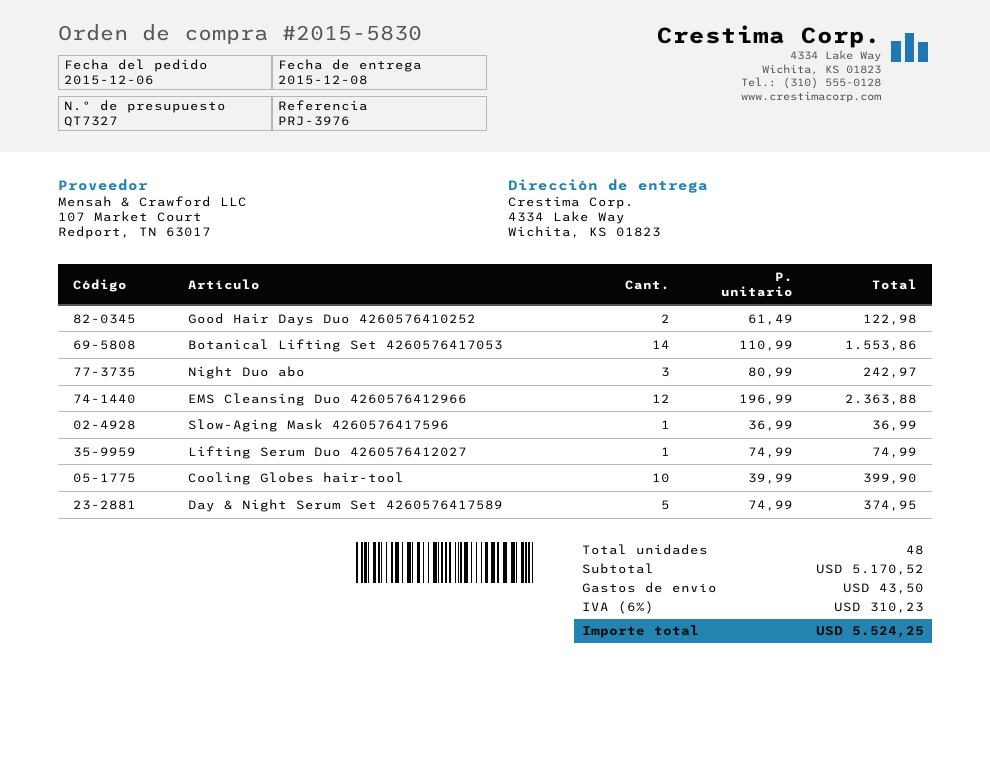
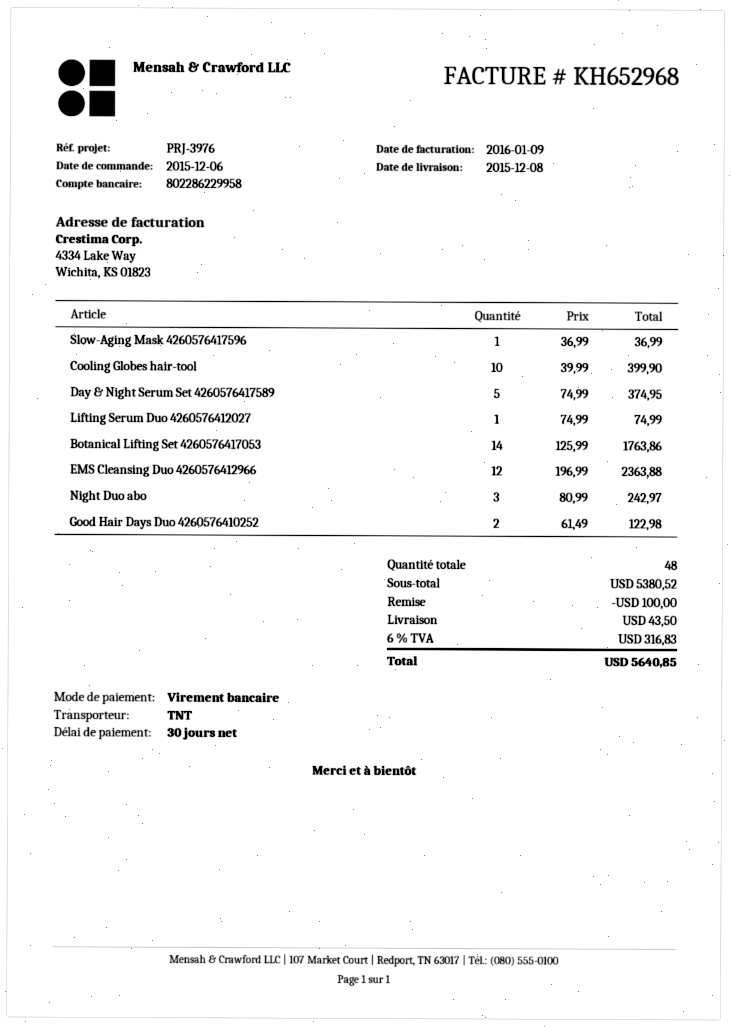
Botanical Lifting Set 4260576417053: 14 x 110.99 = 1553.86 -> 14 x 125.99 = 1763.86
subtotal: 5170.52 -> 5380.52
discount: none -> 100.00
tax: 6% = 310.23 -> 6% = 316.83
total: 5524.25 -> 5640.85

